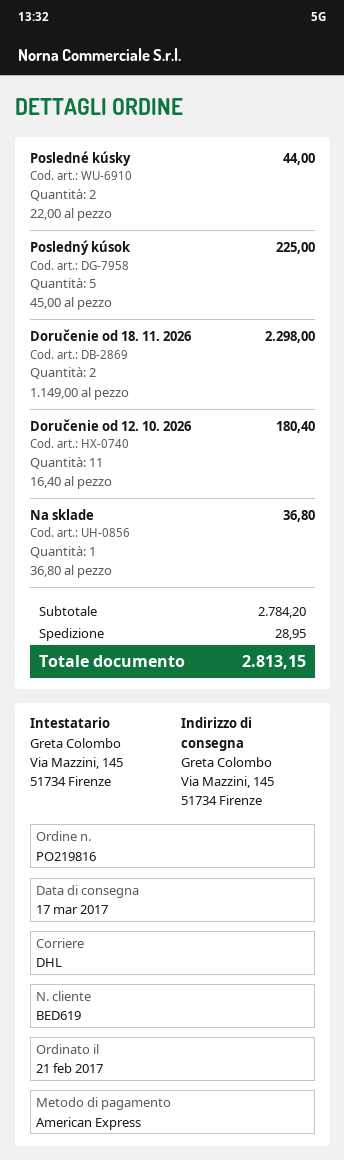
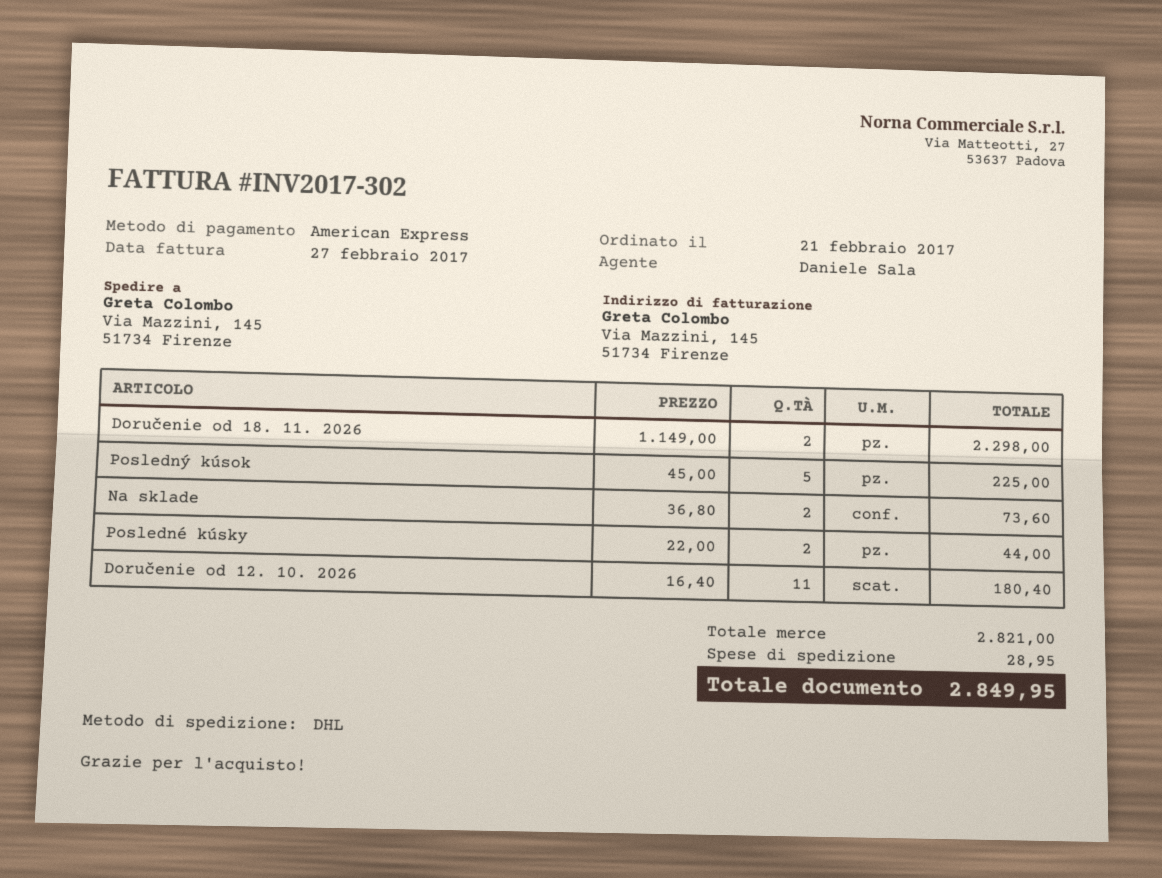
Na sklade: 1 x 36.80 = 36.80 -> 2 x 36.80 = 73.60
subtotal: 2784.20 -> 2821.00
total: 2813.15 -> 2849.95

